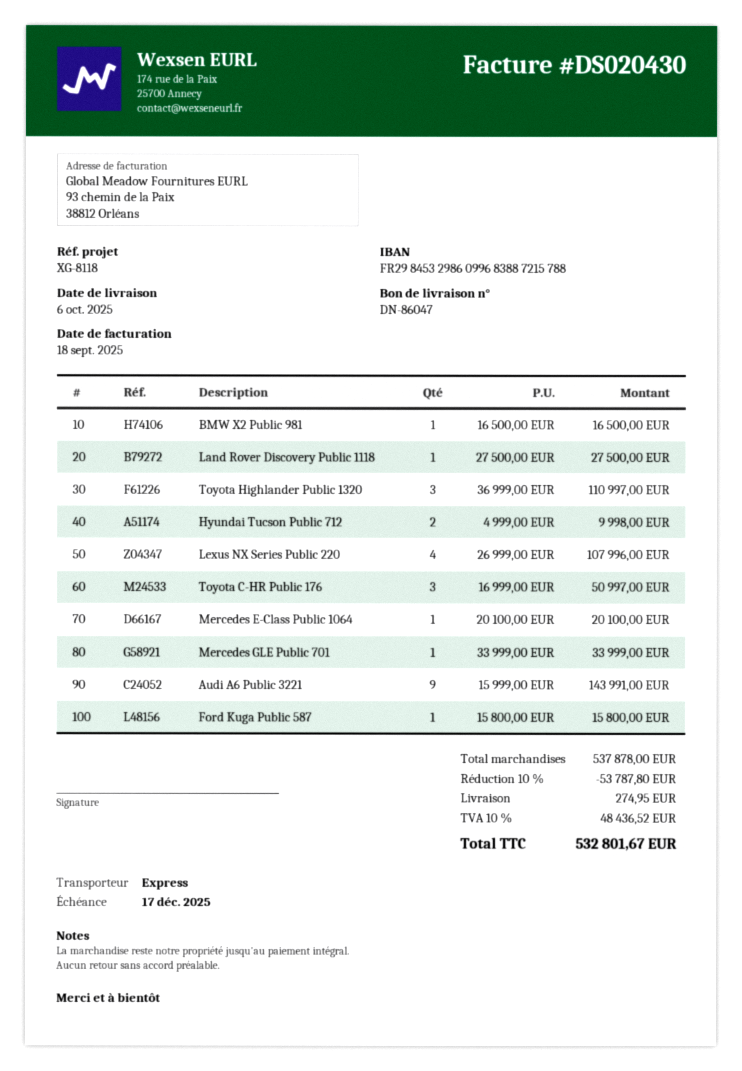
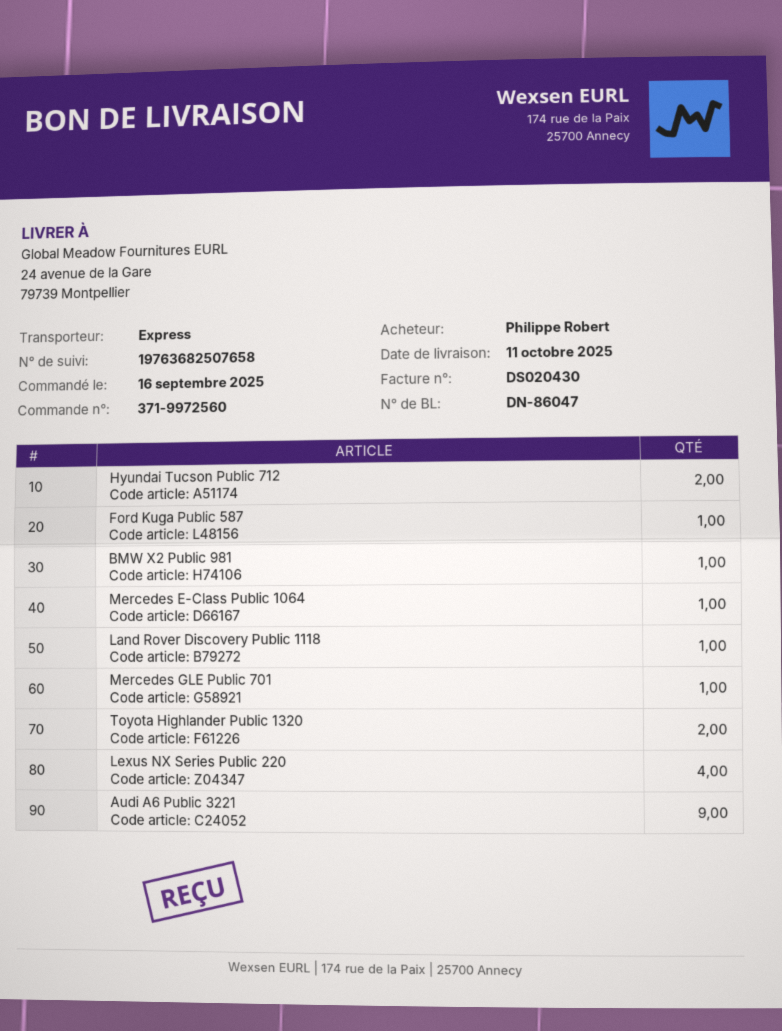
delivery date: 2025-10-06 -> 2025-10-11
Toyota Highlander Public 1320: 3 -> 2
Toyota C-HR Public 176: 3 -> none

